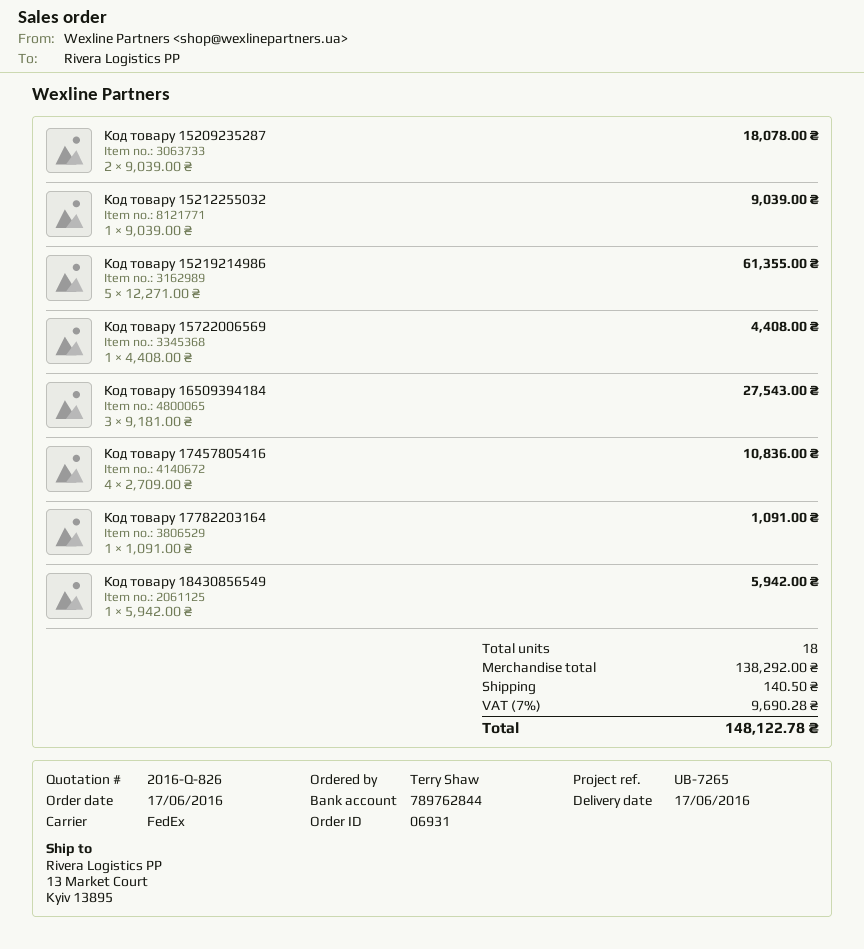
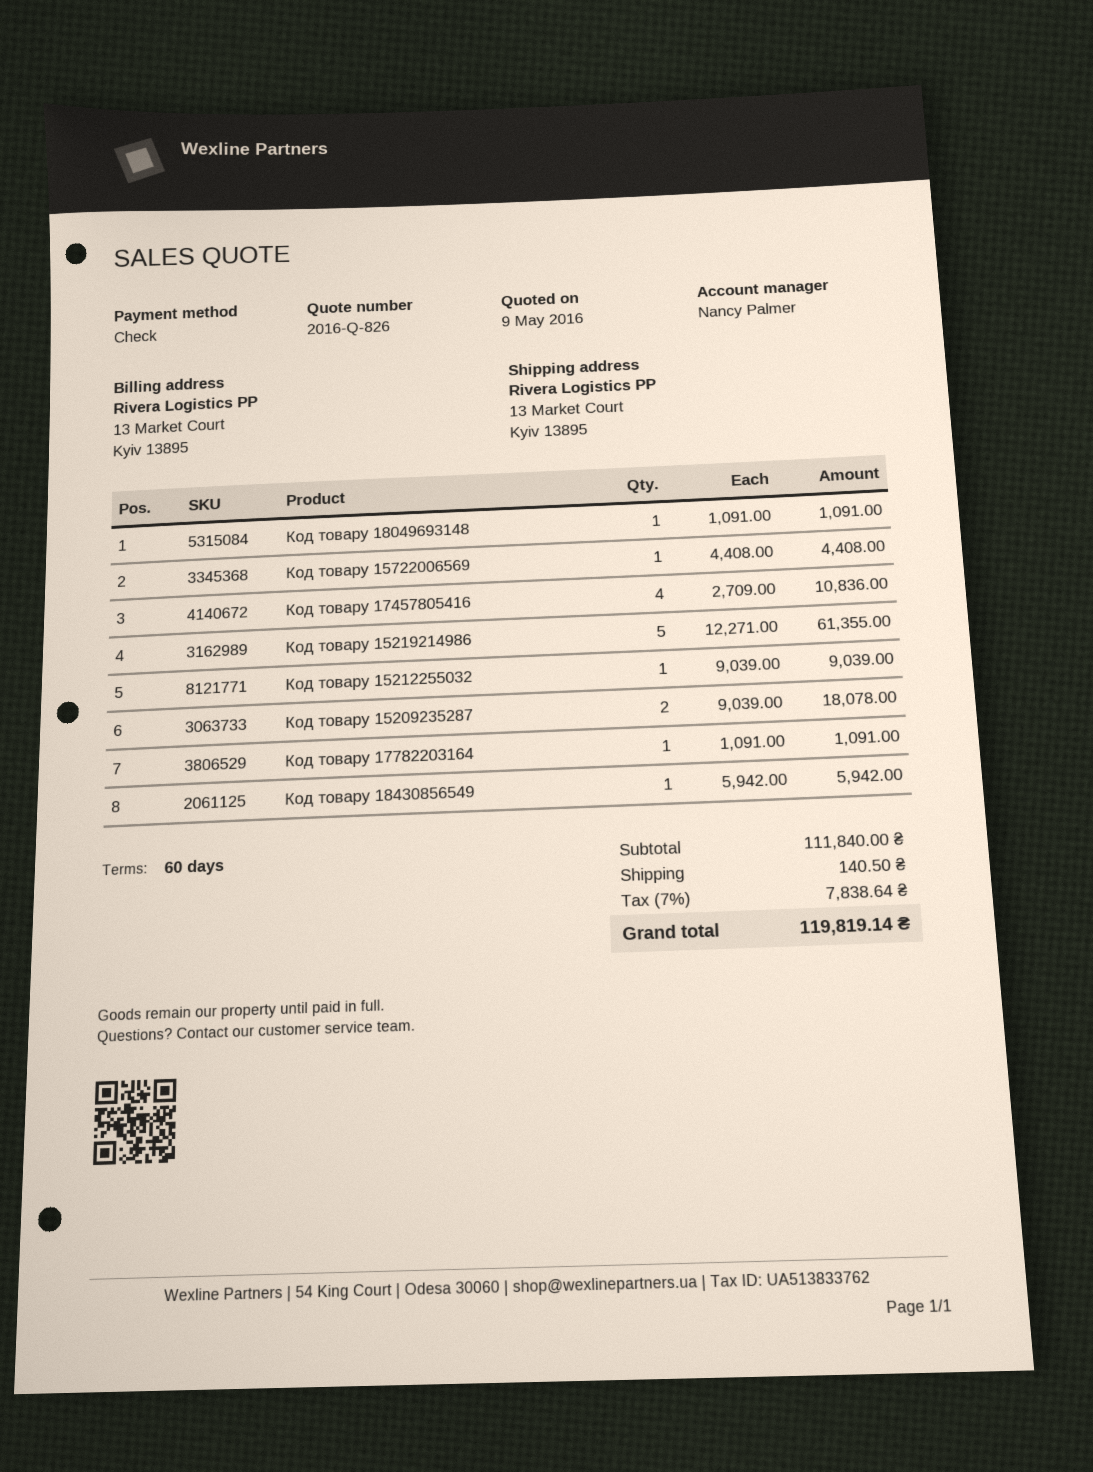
Код товару 16509394184: 3 x 9181.00 = 27543.00 -> none
Код товару 18049693148: none -> 1 x 1091.00 = 1091.00
subtotal: 138292.00 -> 111840.00
tax: 7% = 9690.28 -> 7% = 7838.64
total: 148122.78 -> 119819.14

